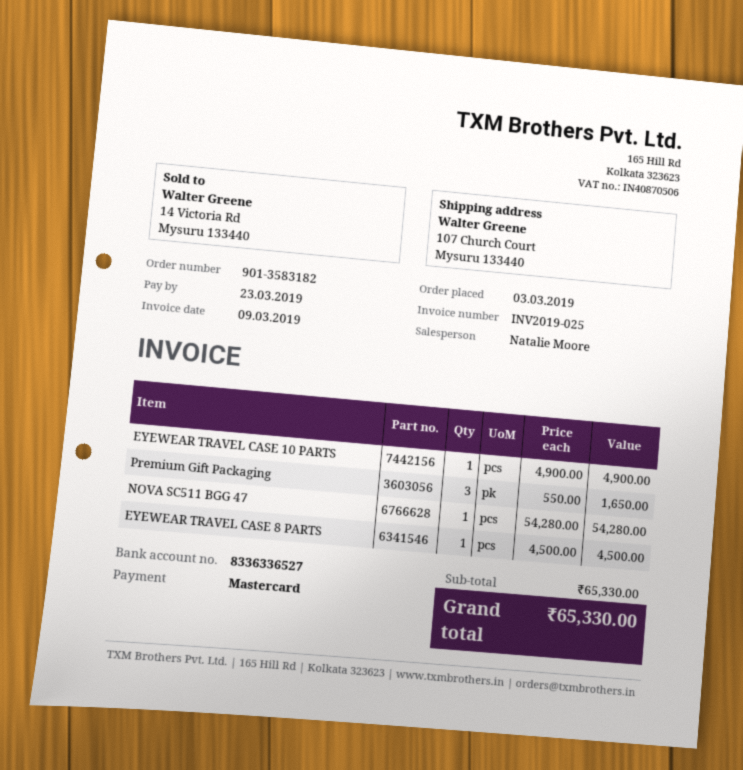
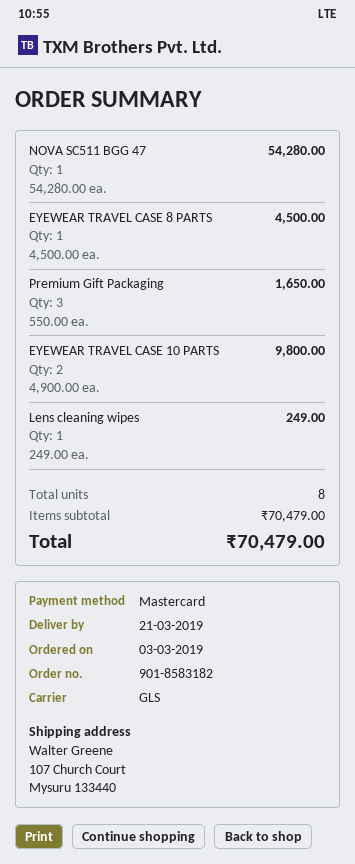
order number: 901-3583182 -> 901-8583182
EYEWEAR TRAVEL CASE 10 PARTS: 1 x 4900.00 = 4900.00 -> 2 x 4900.00 = 9800.00
Lens cleaning wipes: none -> 1 x 249.00 = 249.00
subtotal: 65330.00 -> 70479.00
total: 65330.00 -> 70479.00

